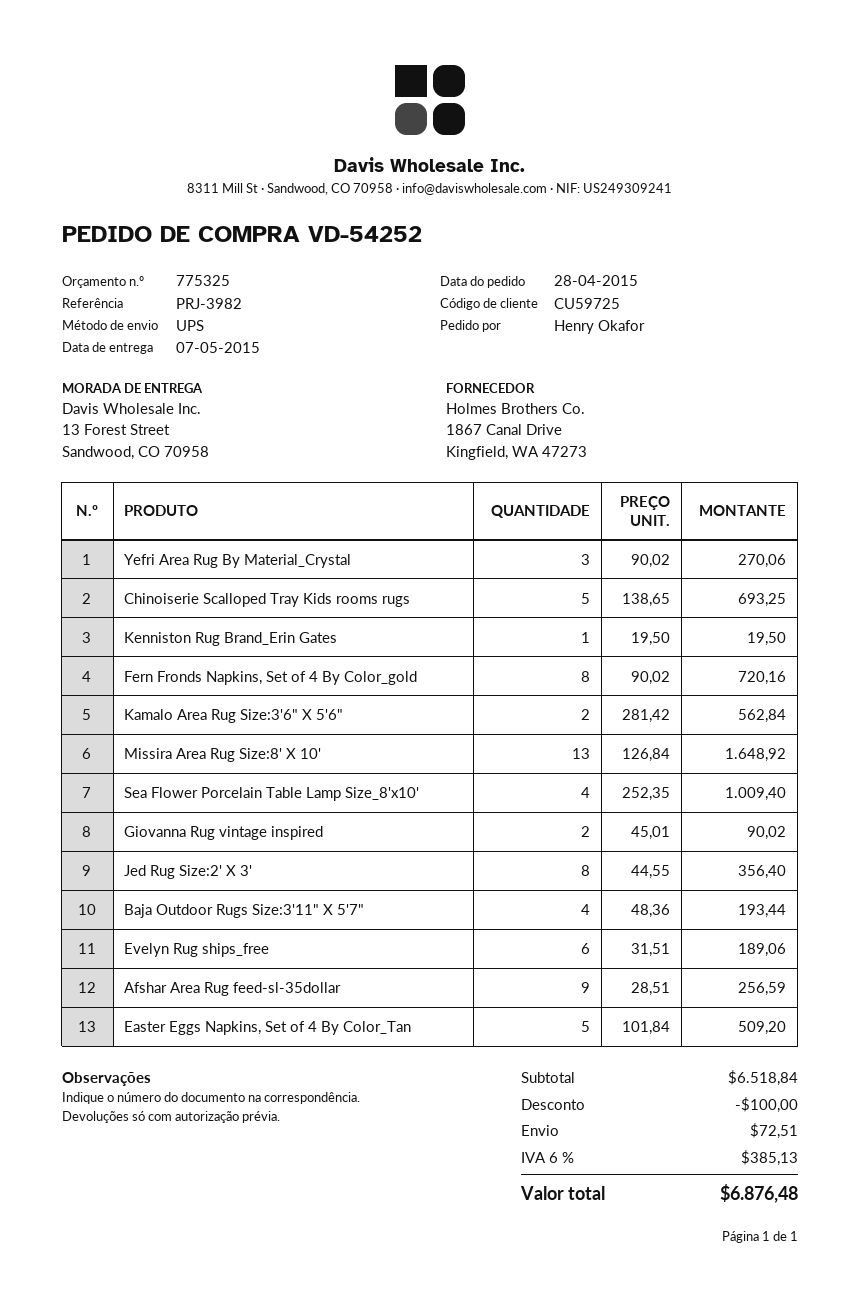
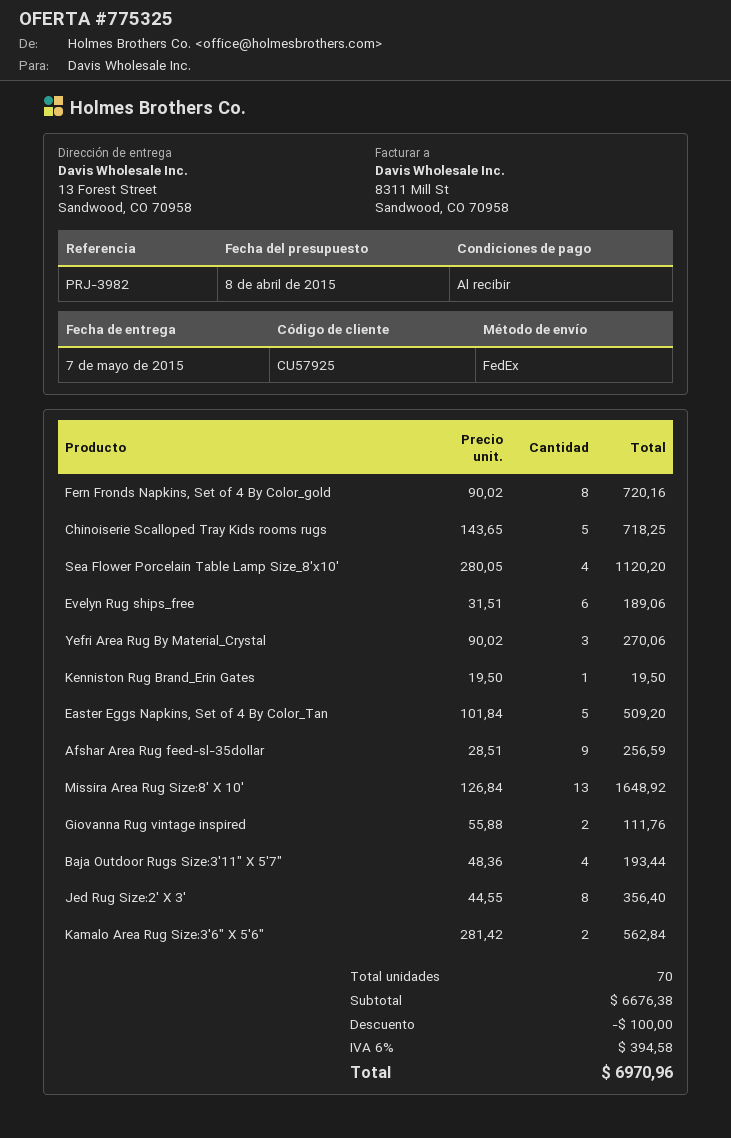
customer number: CU59725 -> CU57925
shipping method: UPS -> FedEx
Chinoiserie Scalloped Tray Kids rooms rugs: 5 x 138.65 = 693.25 -> 5 x 143.65 = 718.25
Sea Flower Porcelain Table Lamp Size_8'x10': 4 x 252.35 = 1009.40 -> 4 x 280.05 = 1120.20
Giovanna Rug vintage inspired: 2 x 45.01 = 90.02 -> 2 x 55.88 = 111.76
subtotal: 6518.84 -> 6676.38
shipping: 72.51 -> none
tax: 6% = 385.13 -> 6% = 394.58
total: 6876.48 -> 6970.96

